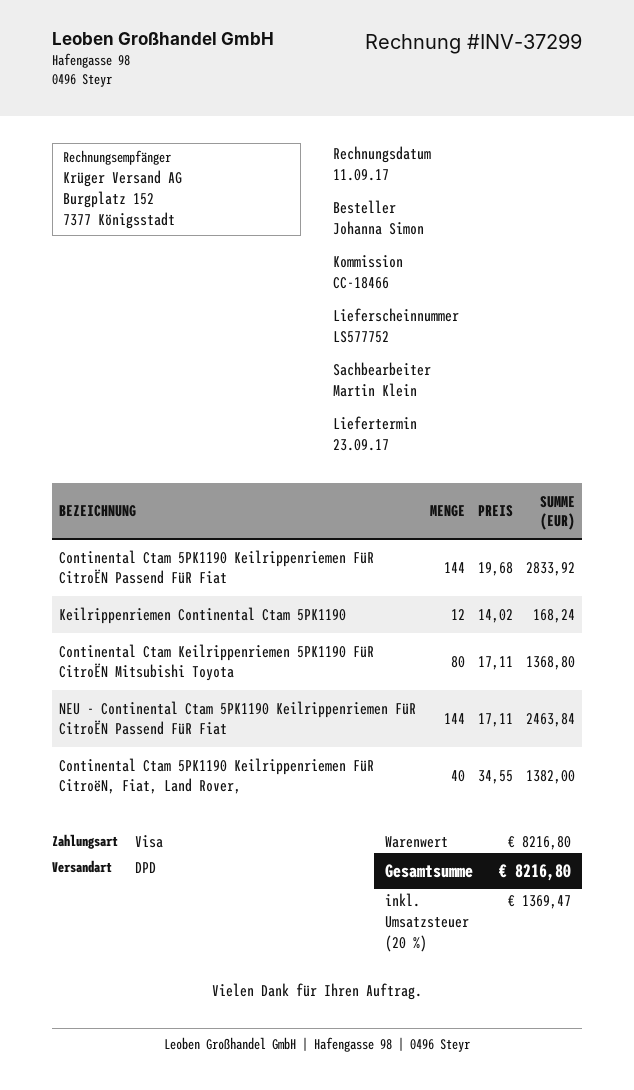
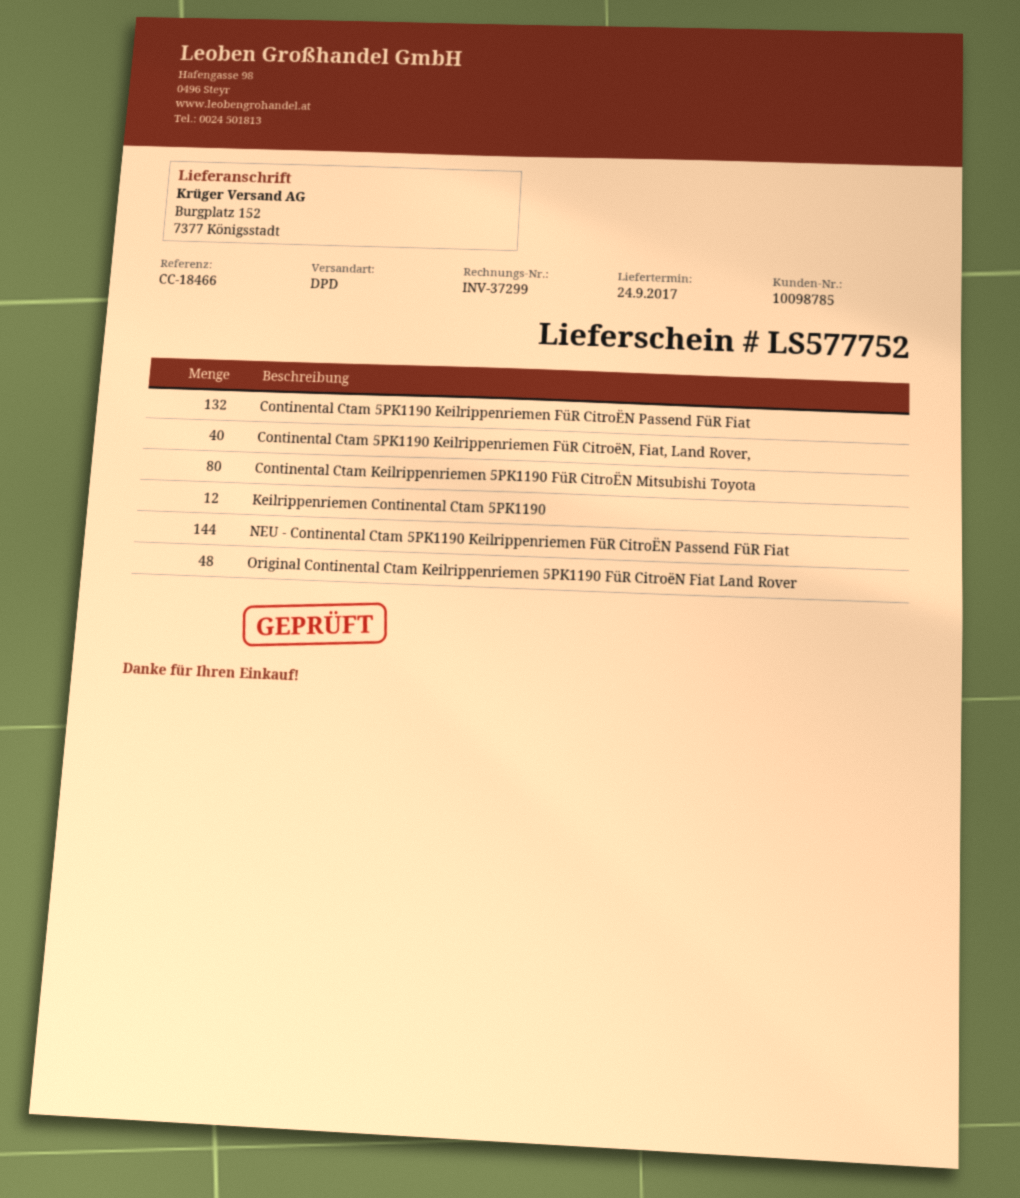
delivery date: 2017-09-23 -> 2017-09-24
Continental Ctam 5PK1190 Keilrippenriemen FüR CitroËN Passend FüR Fiat: 144 -> 132
Original Continental Ctam Keilrippenriemen 5PK1190 FüR CitroëN Fiat Land Rover: none -> 48

